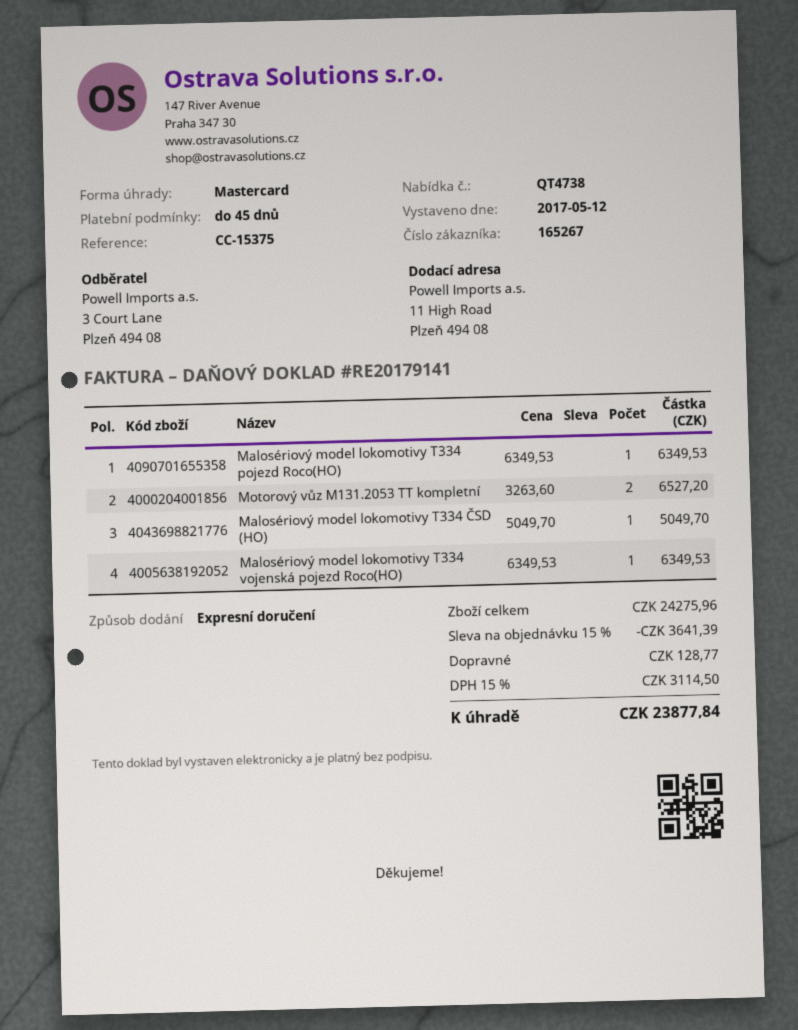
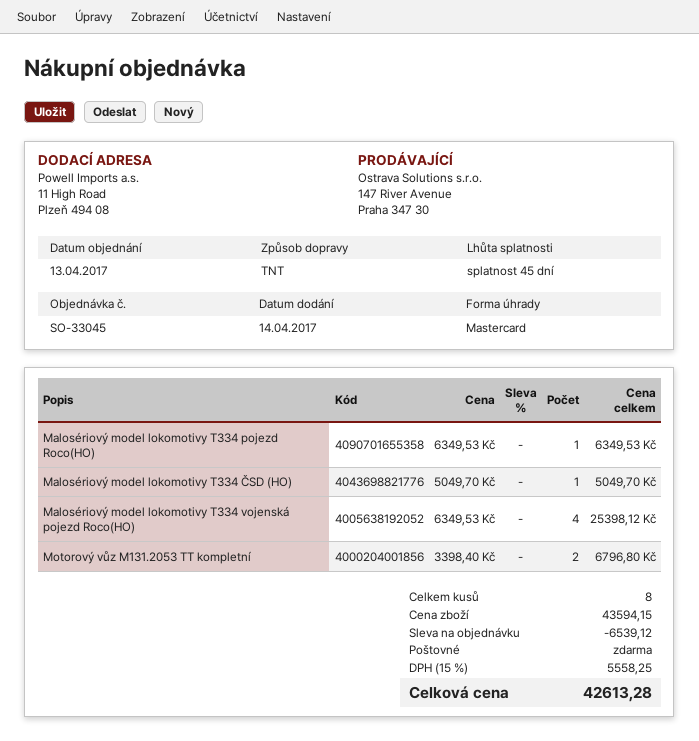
shipping method: express -> TNT
Motorový vůz M131.2053 TT kompletní: 2 x 3263.60 = 6527.20 -> 2 x 3398.40 = 6796.80
Malosériový model lokomotivy T334 vojenská pojezd Roco(HO): 1 x 6349.53 = 6349.53 -> 4 x 6349.53 = 25398.12
subtotal: 24275.96 -> 43594.15
discount: 3641.39 -> 6539.12
shipping: 128.77 -> 0.00
tax: 15% = 3114.50 -> 15% = 5558.25
total: 23877.84 -> 42613.28

